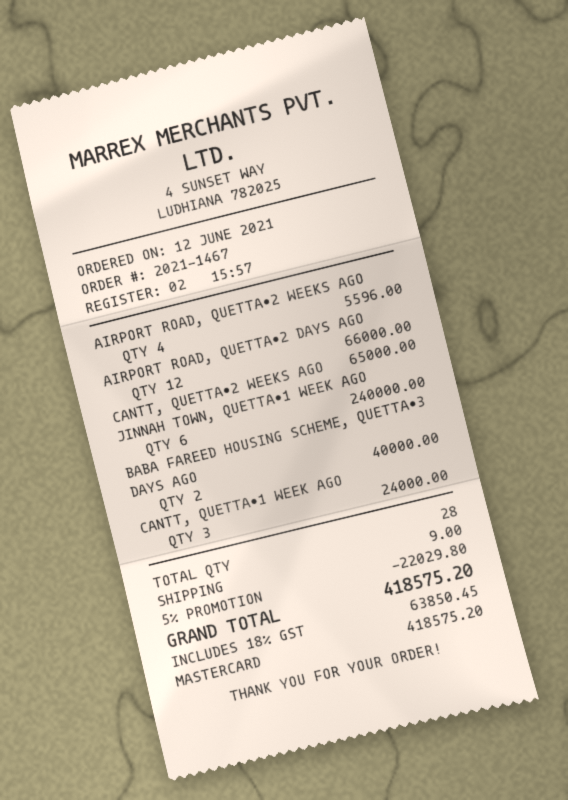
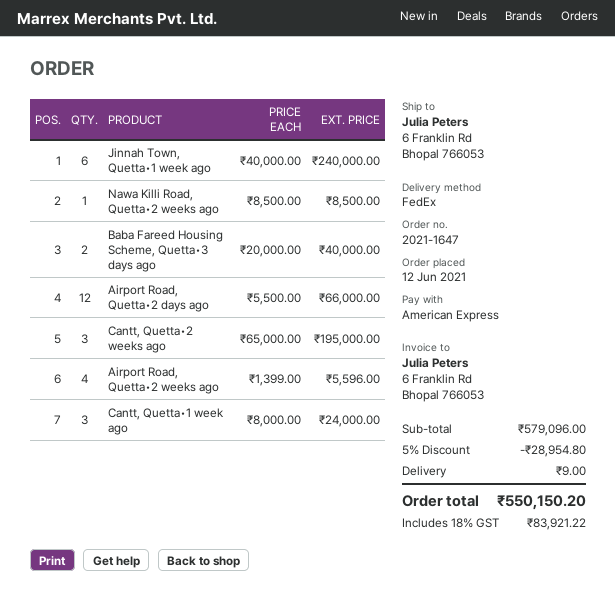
order number: 2021-1467 -> 2021-1647
payment method: Mastercard -> American Express
CANTT, QUETTA•2 WEEKS AGO: 1 for 65000.00 -> 3 for 195000.00
Nawa Killi Road, Quetta•2 weeks ago: none -> 1 for 8500.00
discount: 5% = 22029.80 -> 5% = 28954.80
tax: 18% = 63850.45 -> 18% = 83921.22
total: 418575.20 -> 550150.20

